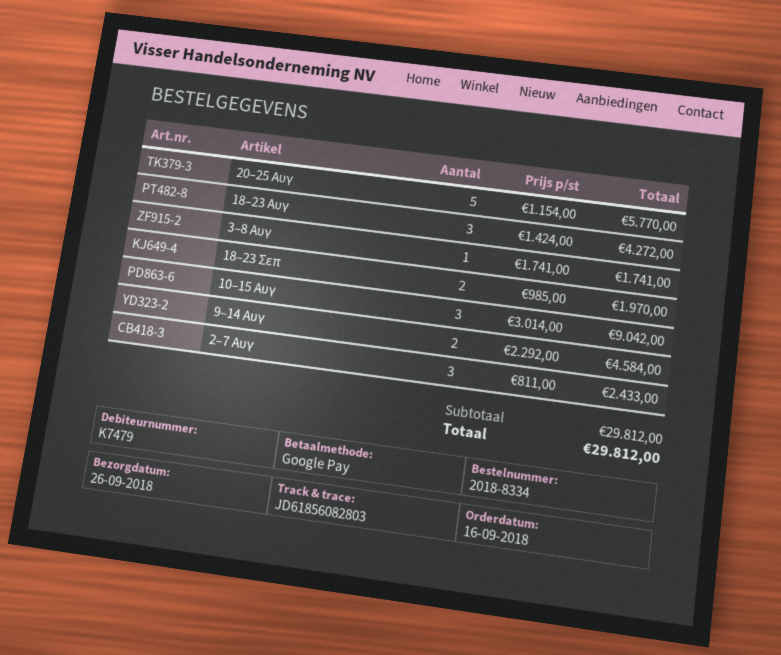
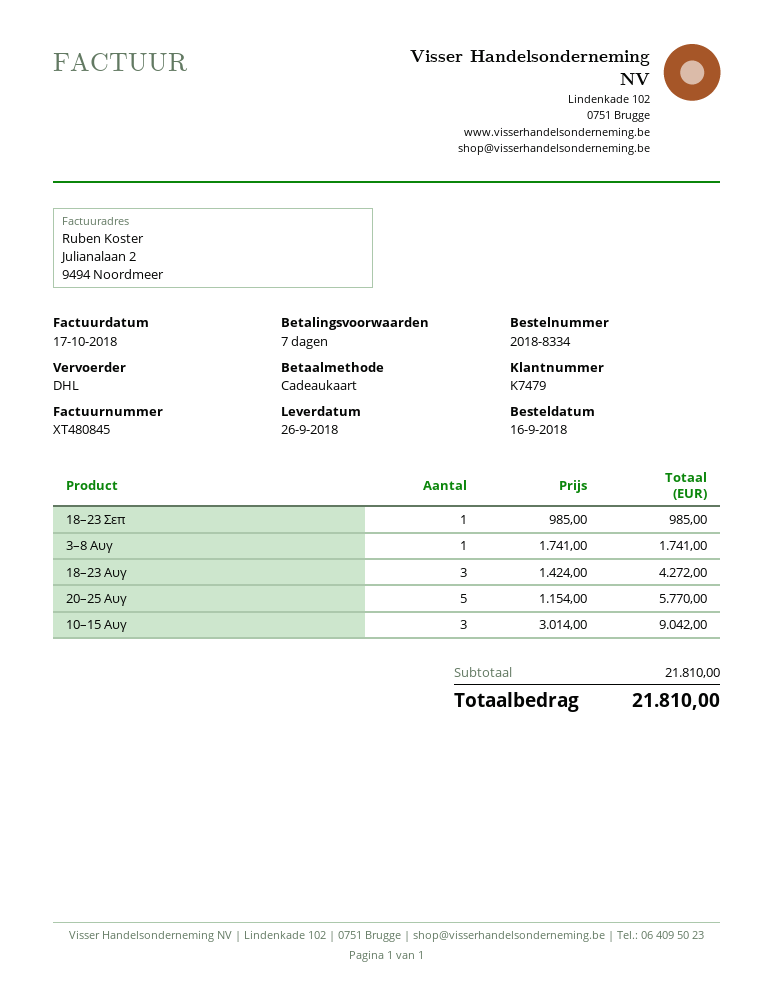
payment method: Google Pay -> gift card
18–23 Σεπ: 2 x 985.00 = 1970.00 -> 1 x 985.00 = 985.00
9–14 Αυγ: 2 x 2292.00 = 4584.00 -> none
2–7 Αυγ: 3 x 811.00 = 2433.00 -> none
subtotal: 29812.00 -> 21810.00
total: 29812.00 -> 21810.00

